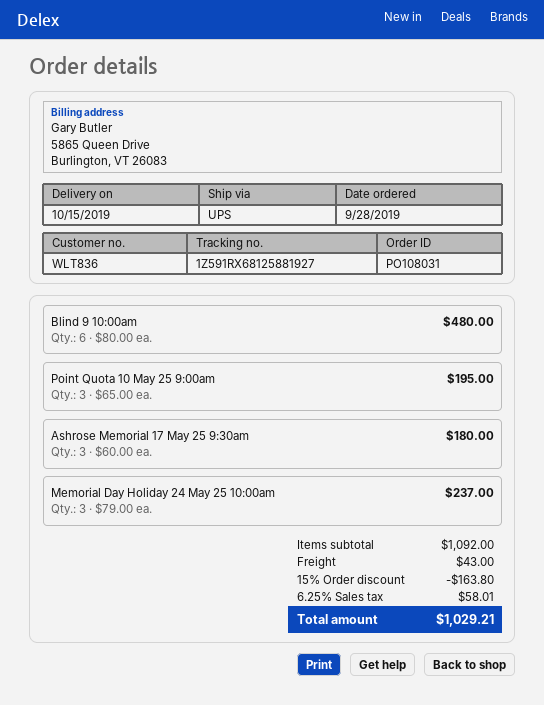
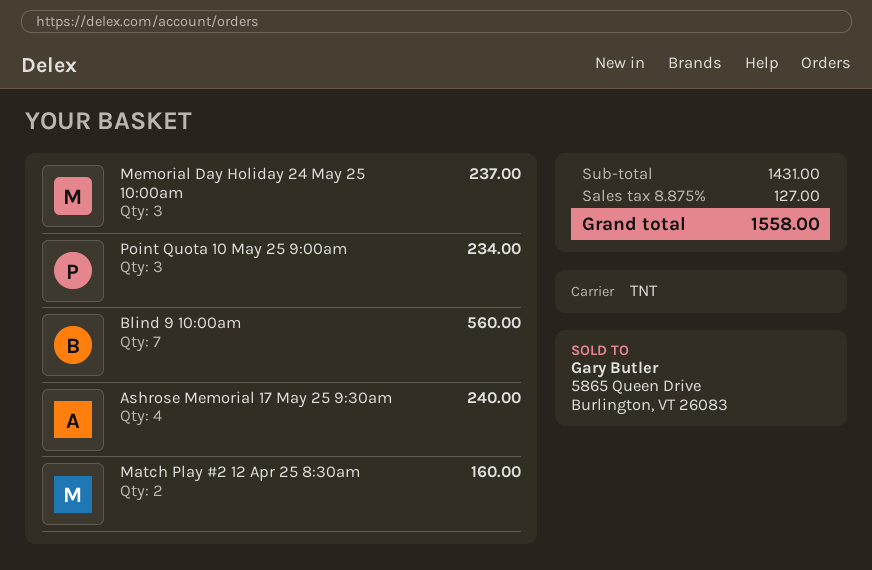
shipping method: UPS -> TNT
Blind 9 10:00am: 6 for 480.00 -> 7 for 560.00
Point Quota 10 May 25 9:00am: 3 for 195.00 -> 3 for 234.00
Ashrose Memorial 17 May 25 9:30am: 3 for 180.00 -> 4 for 240.00
Match Play #2 12 Apr 25 8:30am: none -> 2 for 160.00
subtotal: 1092.00 -> 1431.00
discount: 15% = 163.80 -> none
shipping: 43.00 -> none
tax: 6.25% = 58.01 -> 8.875% = 127.00
total: 1029.21 -> 1558.00

